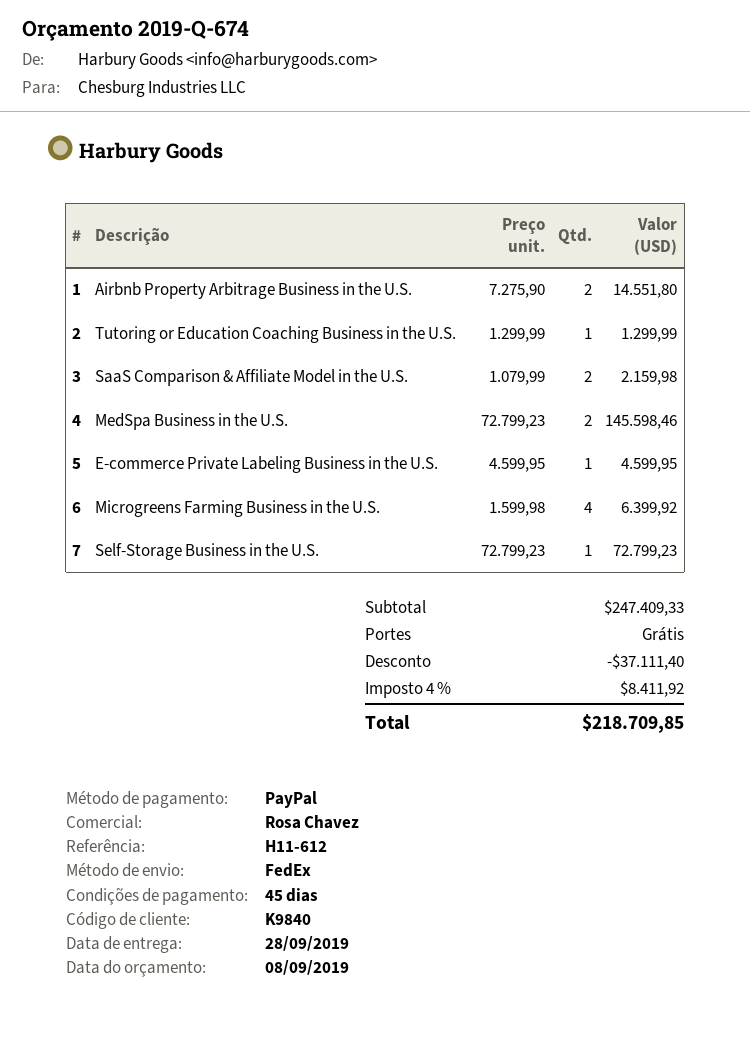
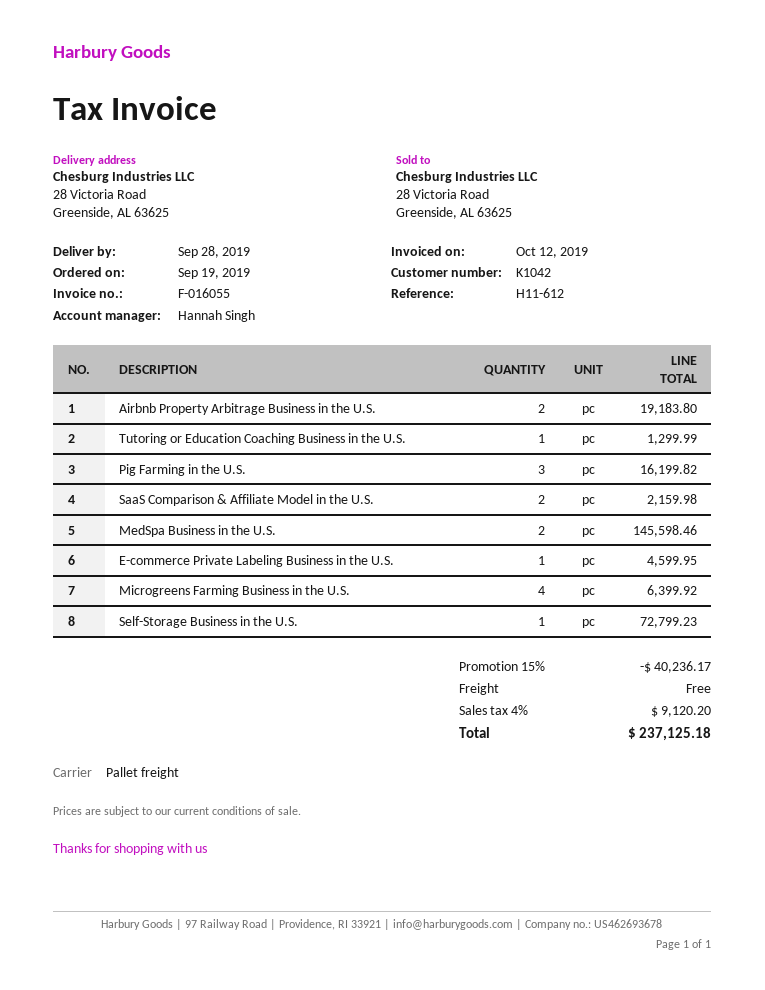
customer number: K9840 -> K1042
sales rep: Rosa Chavez -> Hannah Singh
shipping method: FedEx -> pallet freight
Airbnb Property Arbitrage Business in the U.S.: 2 for 14551.80 -> 2 for 19183.80
Pig Farming in the U.S.: none -> 3 for 16199.82
discount: 37111.40 -> 40236.17
tax: 4% = 8411.92 -> 4% = 9120.20
total: 218709.85 -> 237125.18

